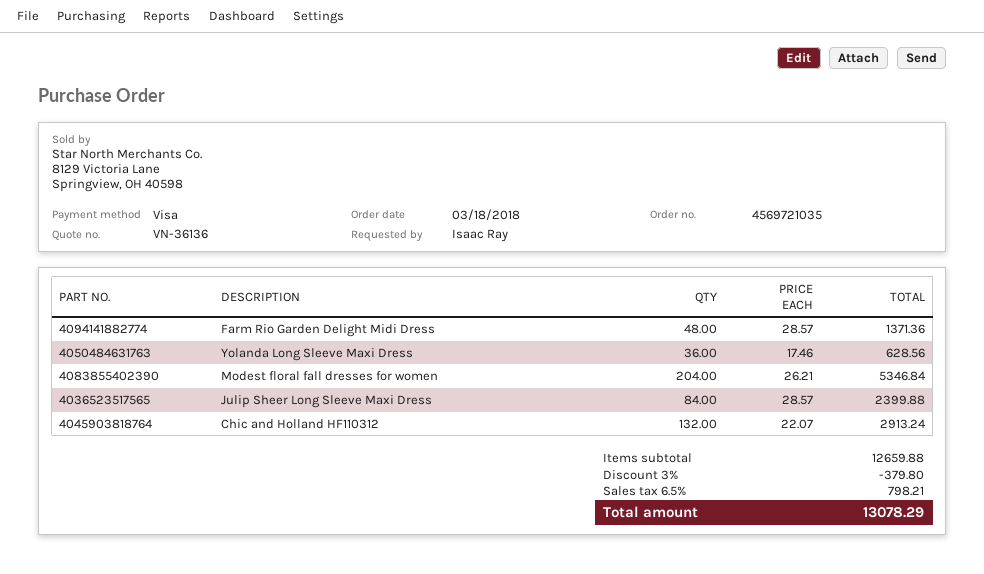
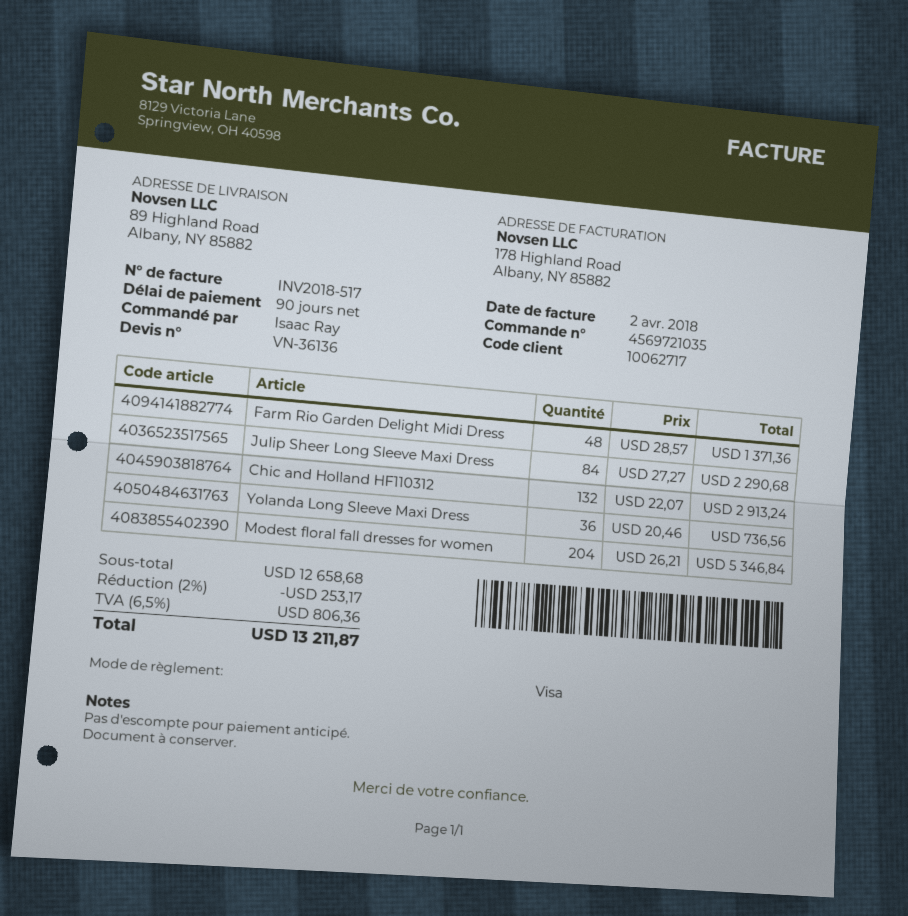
Yolanda Long Sleeve Maxi Dress: 36 x 17.46 = 628.56 -> 36 x 20.46 = 736.56
Julip Sheer Long Sleeve Maxi Dress: 84 x 28.57 = 2399.88 -> 84 x 27.27 = 2290.68
subtotal: 12659.88 -> 12658.68
discount: 3% = 379.80 -> 2% = 253.17
tax: 6.5% = 798.21 -> 6.5% = 806.36
total: 13078.29 -> 13211.87

